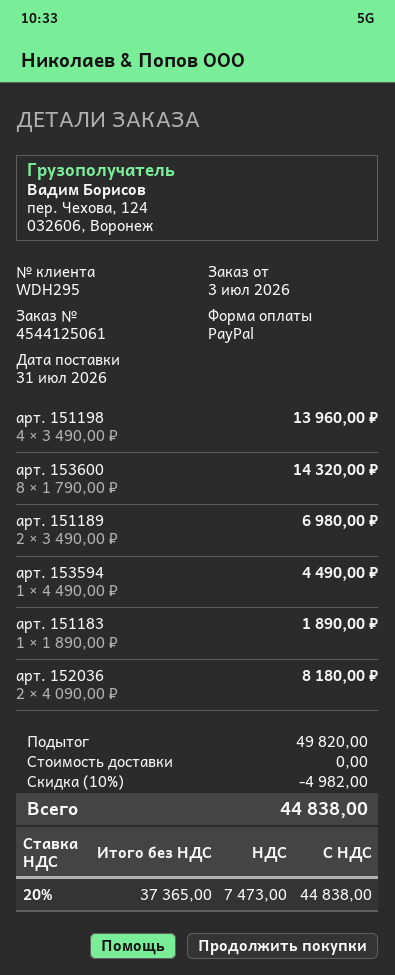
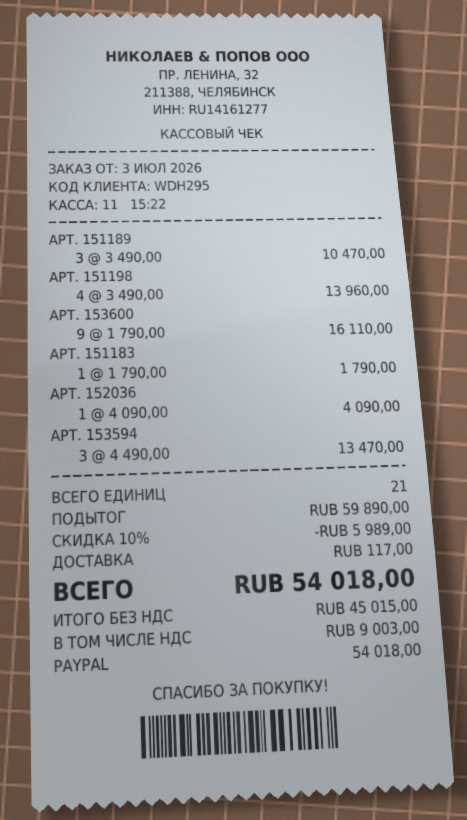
арт. 153600: 8 x 1790.00 = 14320.00 -> 9 x 1790.00 = 16110.00
арт. 151189: 2 x 3490.00 = 6980.00 -> 3 x 3490.00 = 10470.00
арт. 153594: 1 x 4490.00 = 4490.00 -> 3 x 4490.00 = 13470.00
арт. 151183: 1 x 1890.00 = 1890.00 -> 1 x 1790.00 = 1790.00
арт. 152036: 2 x 4090.00 = 8180.00 -> 1 x 4090.00 = 4090.00
subtotal: 49820.00 -> 59890.00
discount: 10% = 4982.00 -> 10% = 5989.00
shipping: 0.00 -> 117.00
net: 37365.00 -> 45015.00
tax: 7473.00 -> 9003.00
total: 44838.00 -> 54018.00

